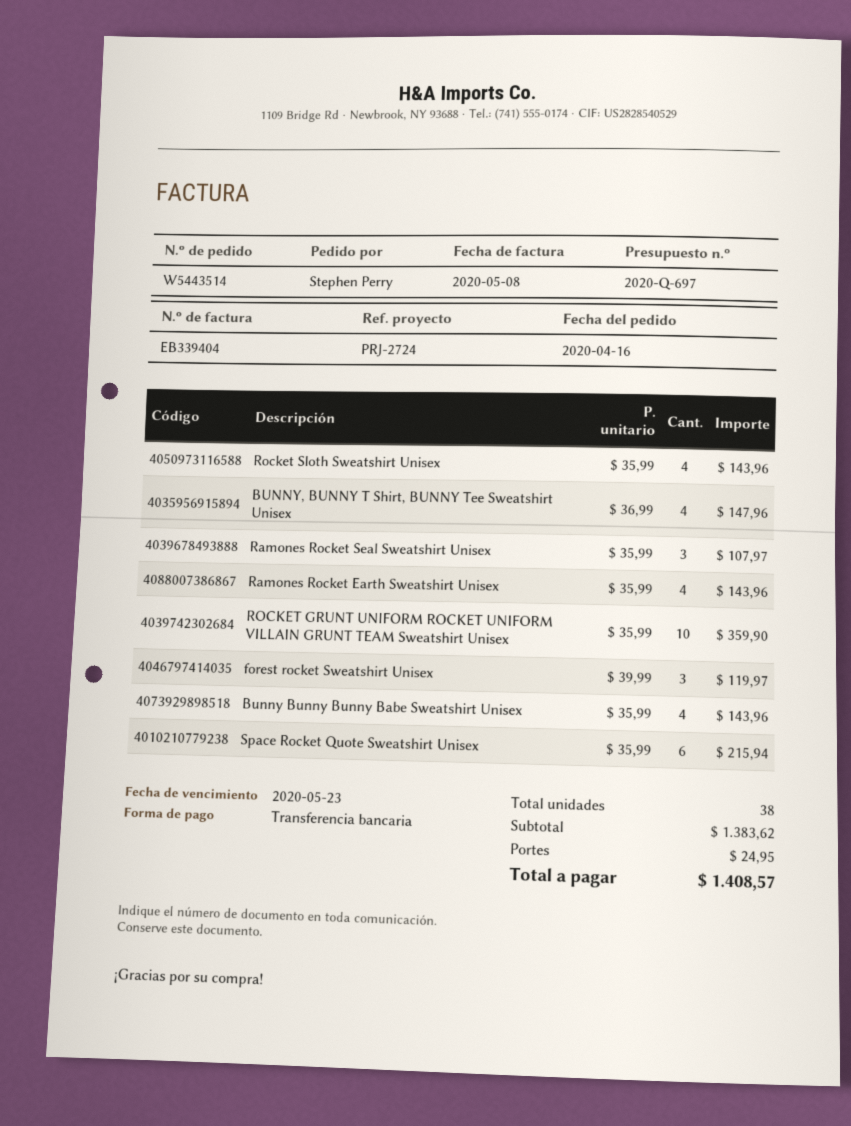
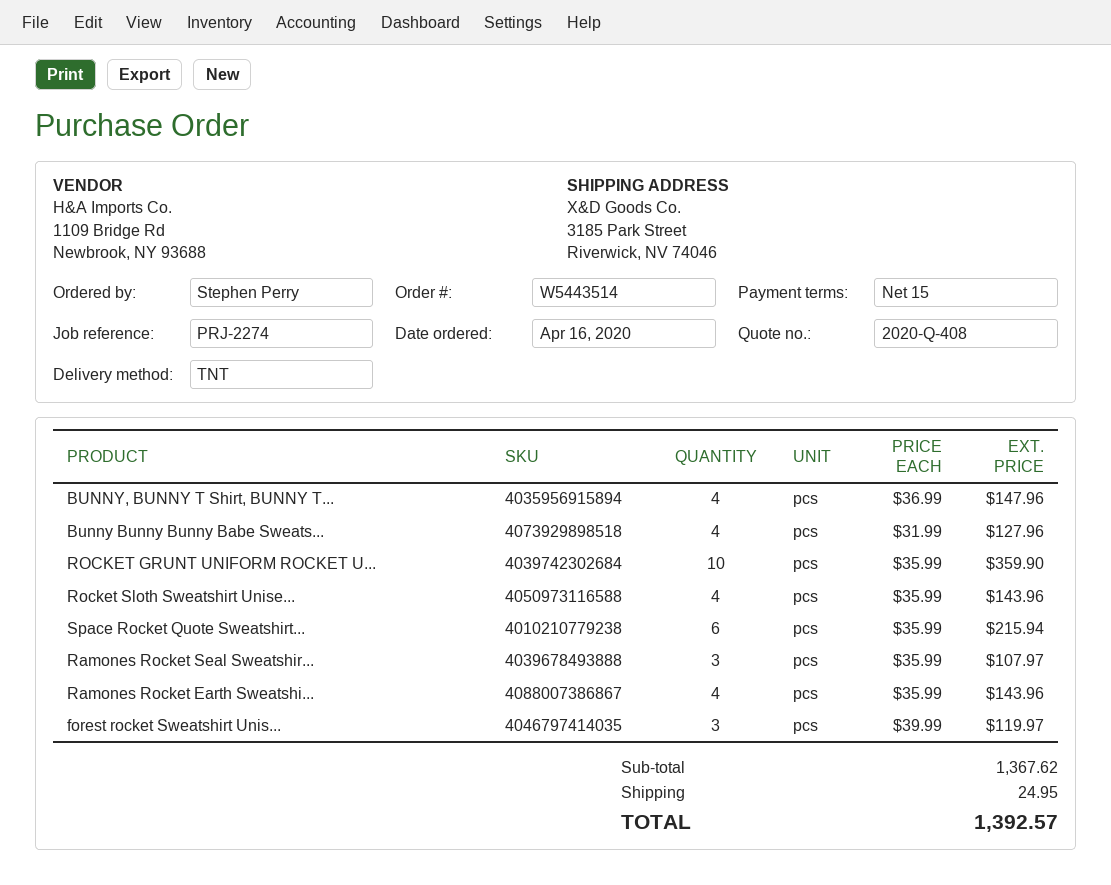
quote number: 2020-Q-697 -> 2020-Q-408
reference: PRJ-2724 -> PRJ-2274
Bunny Bunny Bunny Babe Sweatshirt Unisex: 4 x 35.99 = 143.96 -> 4 x 31.99 = 127.96
subtotal: 1383.62 -> 1367.62
total: 1408.57 -> 1392.57

